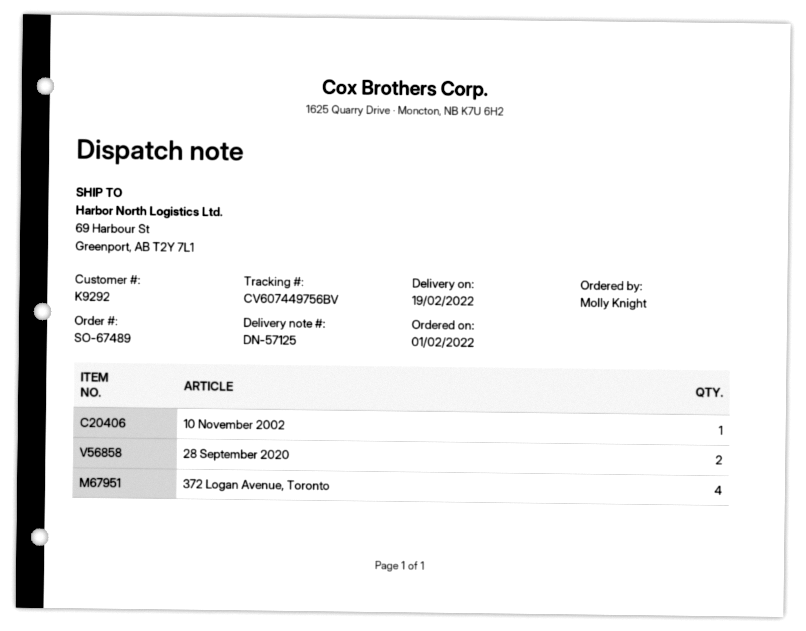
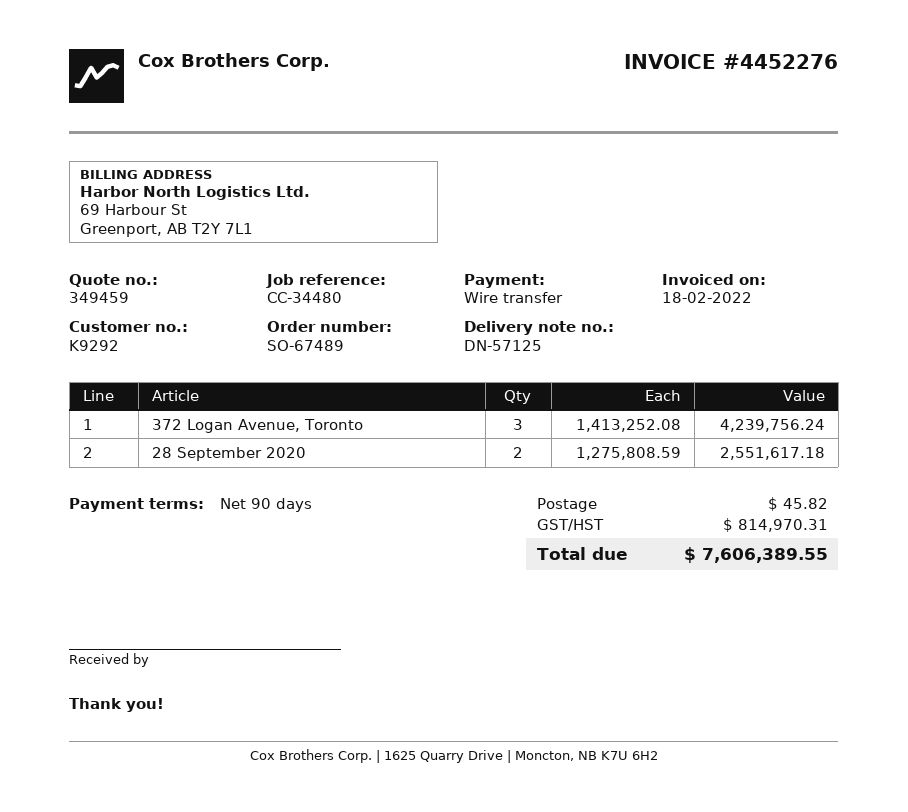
10 November 2002: 1 -> none
372 Logan Avenue, Toronto: 4 -> 3

